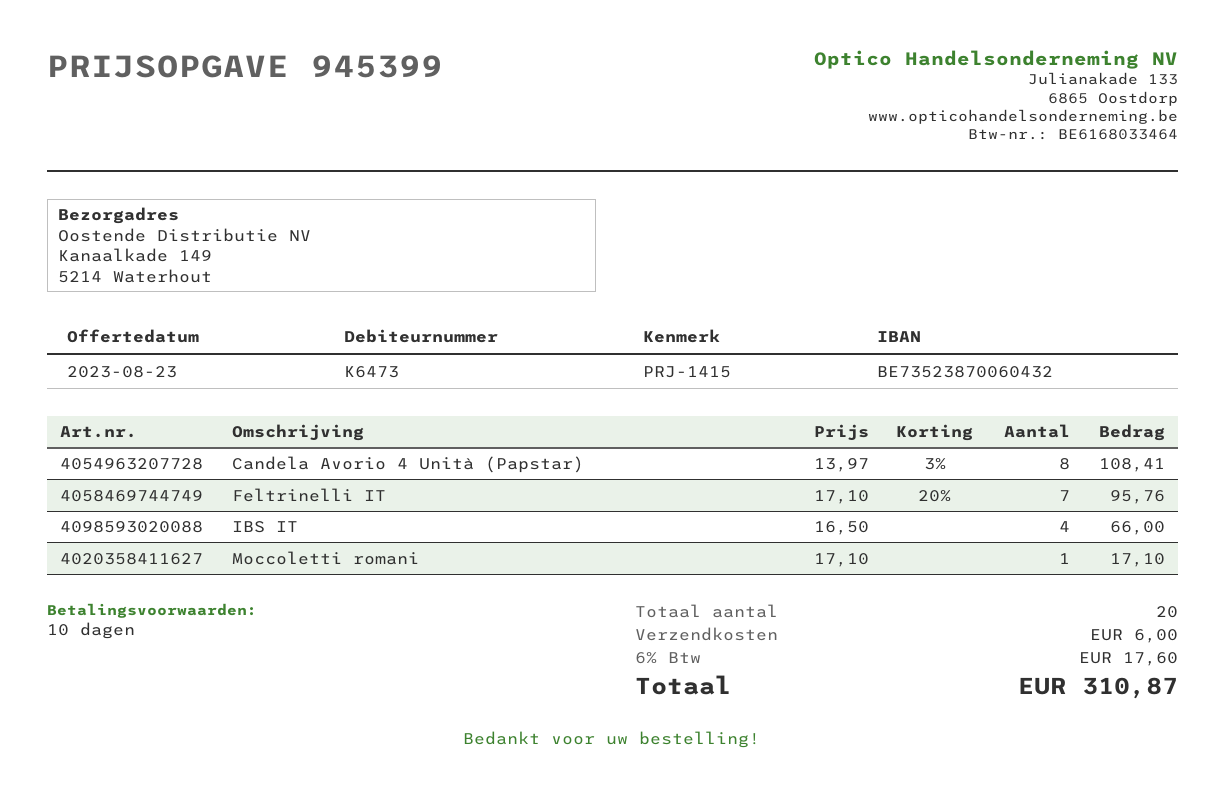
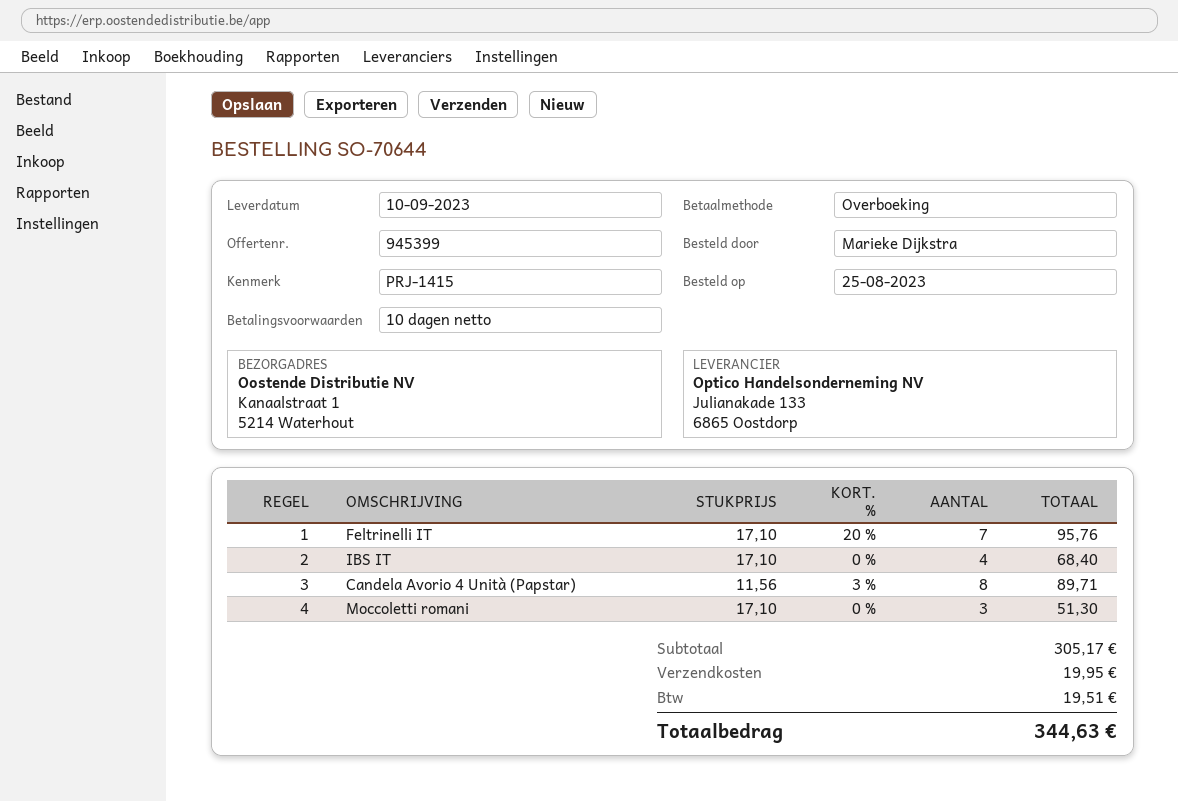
ship to: Kanaalkade 149, 5214 Waterhout -> Kanaalstraat 1, 5214 Waterhout
Candela Avorio 4 Unità (Papstar): 8 x 13.97 - 3% = 108.41 -> 8 x 11.56 - 3% = 89.71
IBS IT: 4 x 16.50 = 66.00 -> 4 x 17.10 = 68.40
Moccoletti romani: 1 x 17.10 = 17.10 -> 3 x 17.10 = 51.30
shipping: 6.00 -> 19.95
tax: 17.60 -> 19.51
total: 310.87 -> 344.63

